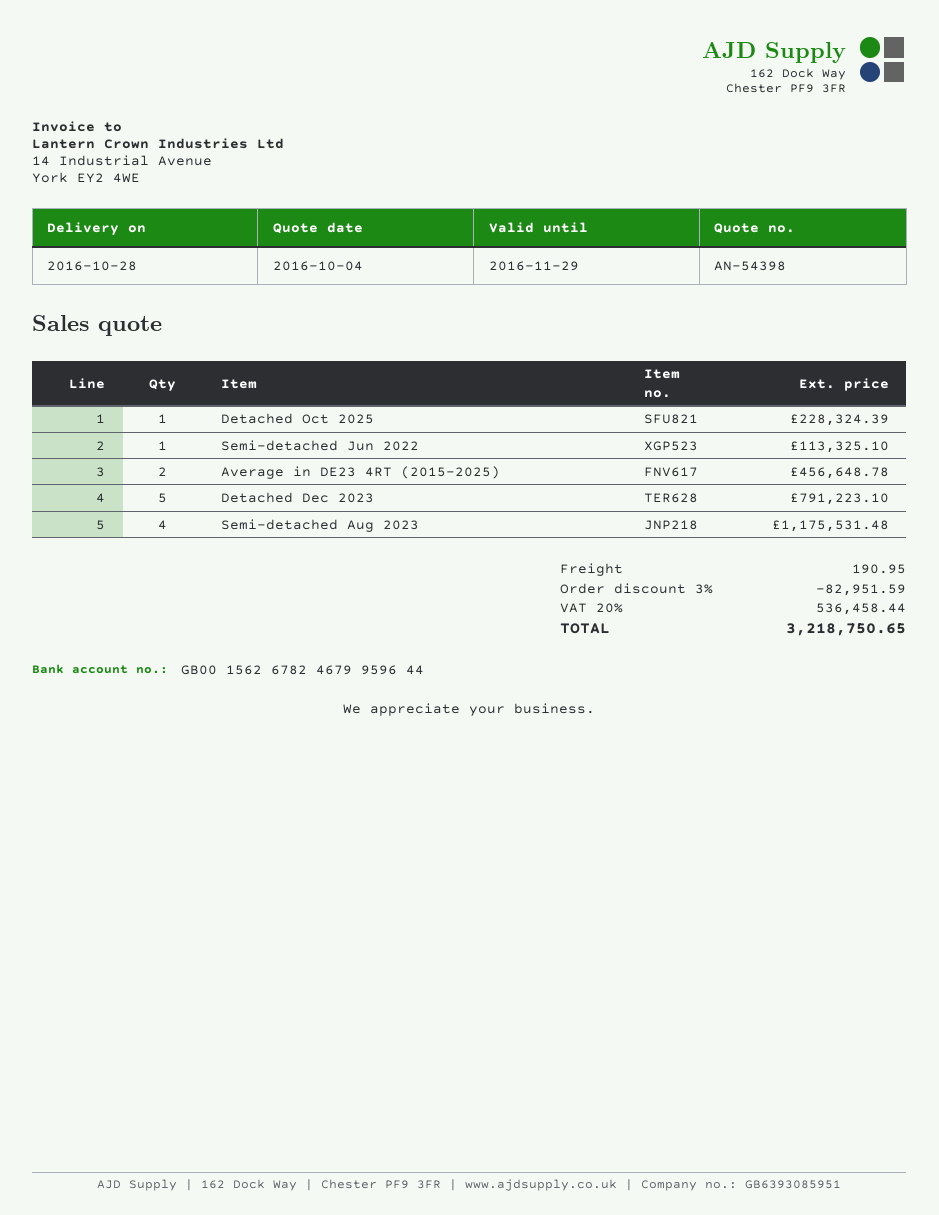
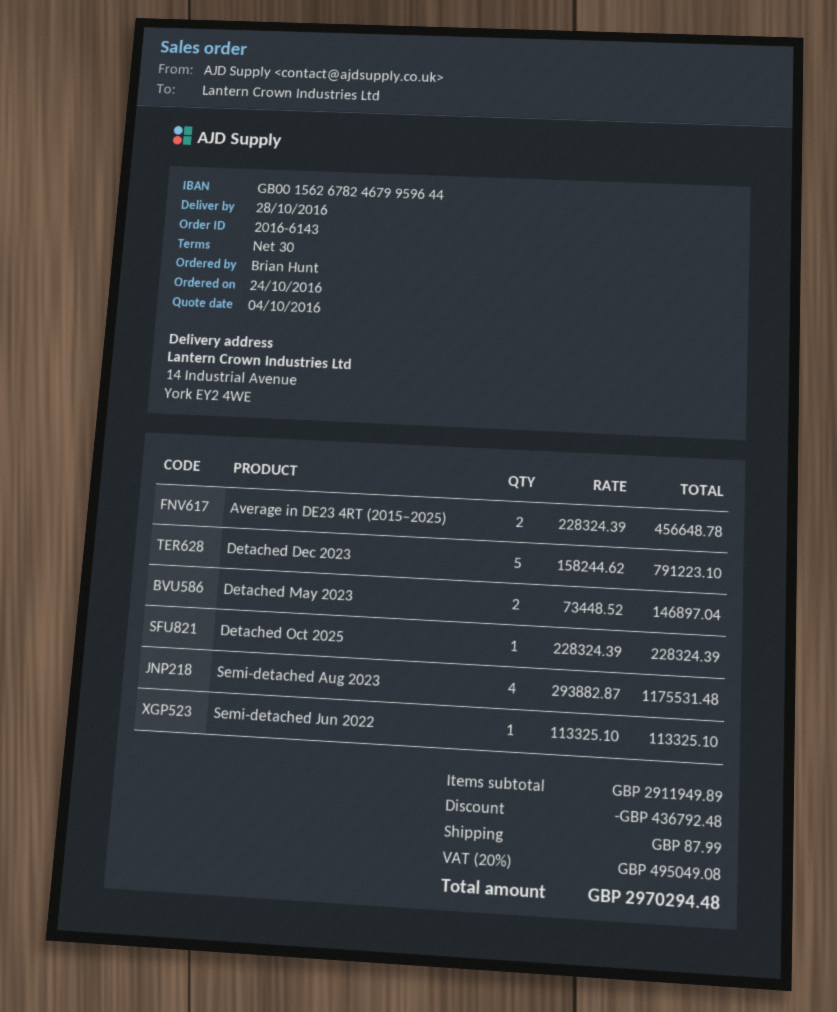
Detached May 2023: none -> 2 for 146897.04
discount: 82951.59 -> 436792.48
shipping: 190.95 -> 87.99
tax: 20% = 536458.44 -> 20% = 495049.08
total: 3218750.65 -> 2970294.48

